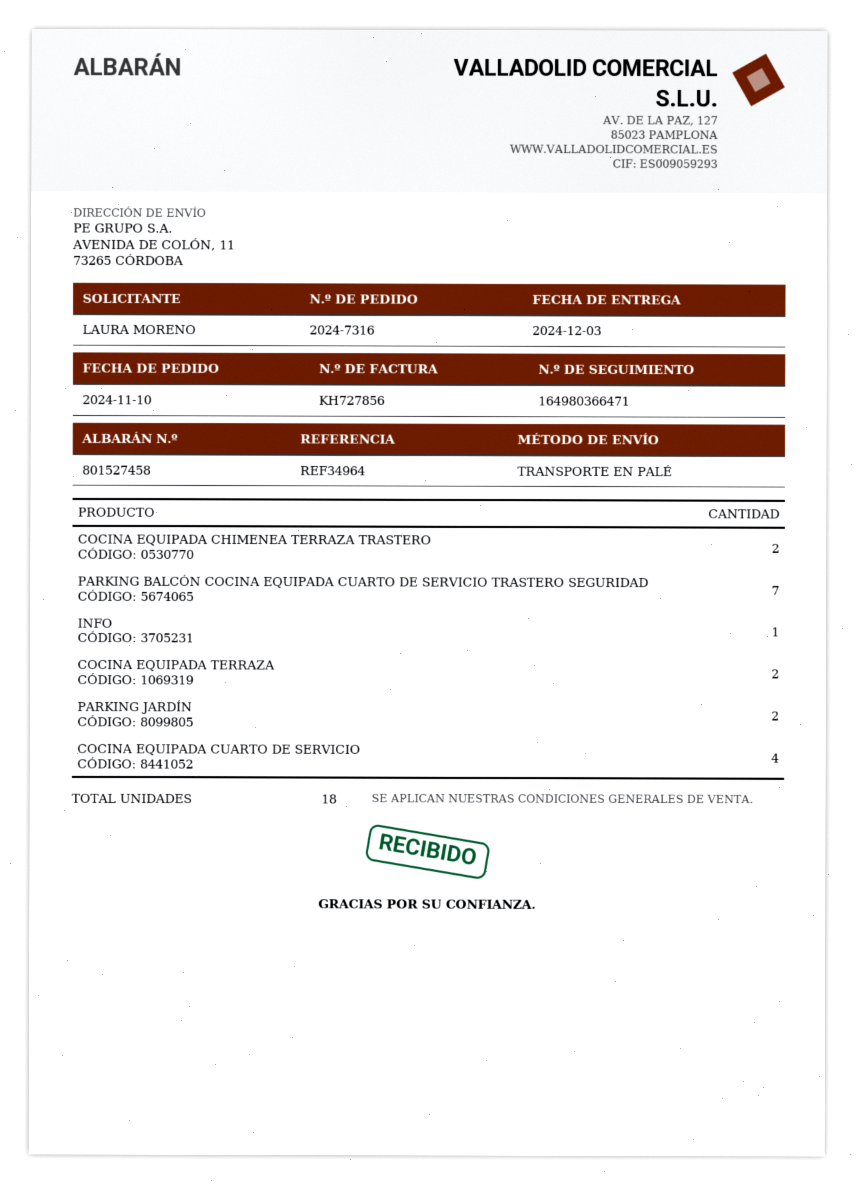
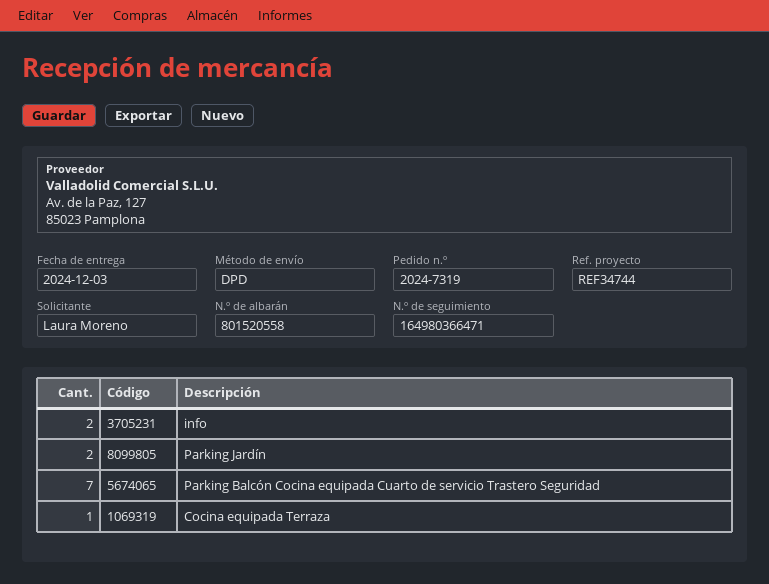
order number: 2024-7316 -> 2024-7319
delivery note number: 801527458 -> 801520558
reference: REF34964 -> REF34744
shipping method: pallet freight -> DPD
COCINA EQUIPADA CHIMENEA TERRAZA TRASTERO: 2 -> none
INFO: 1 -> 2
COCINA EQUIPADA TERRAZA: 2 -> 1
COCINA EQUIPADA CUARTO DE SERVICIO: 4 -> none

